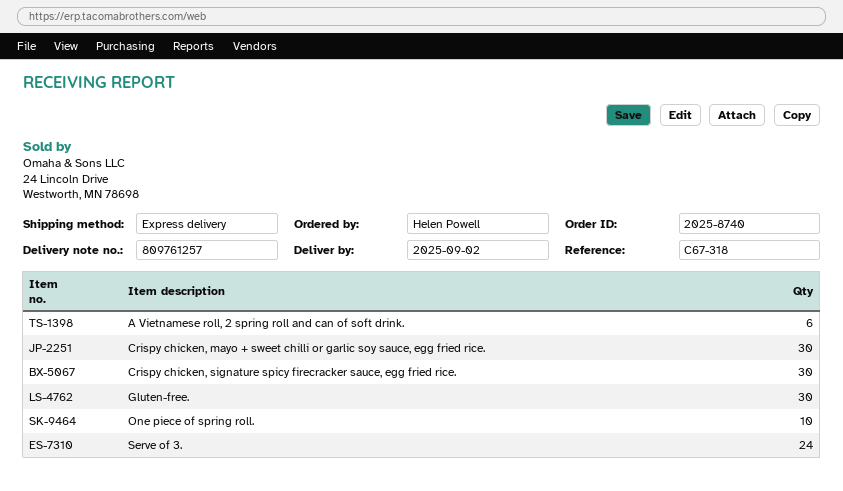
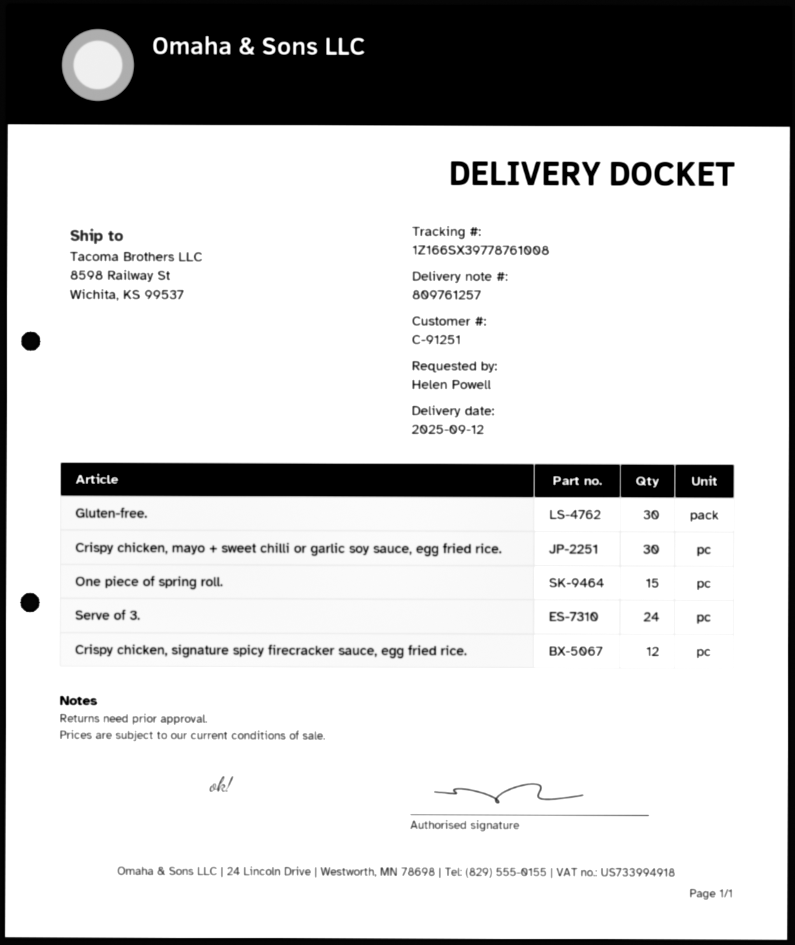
delivery date: 2025-09-02 -> 2025-09-12
A Vietnamese roll, 2 spring roll and can of soft drink.: 6 -> none
Crispy chicken, signature spicy firecracker sauce, egg fried rice.: 30 -> 12
One piece of spring roll.: 10 -> 15

